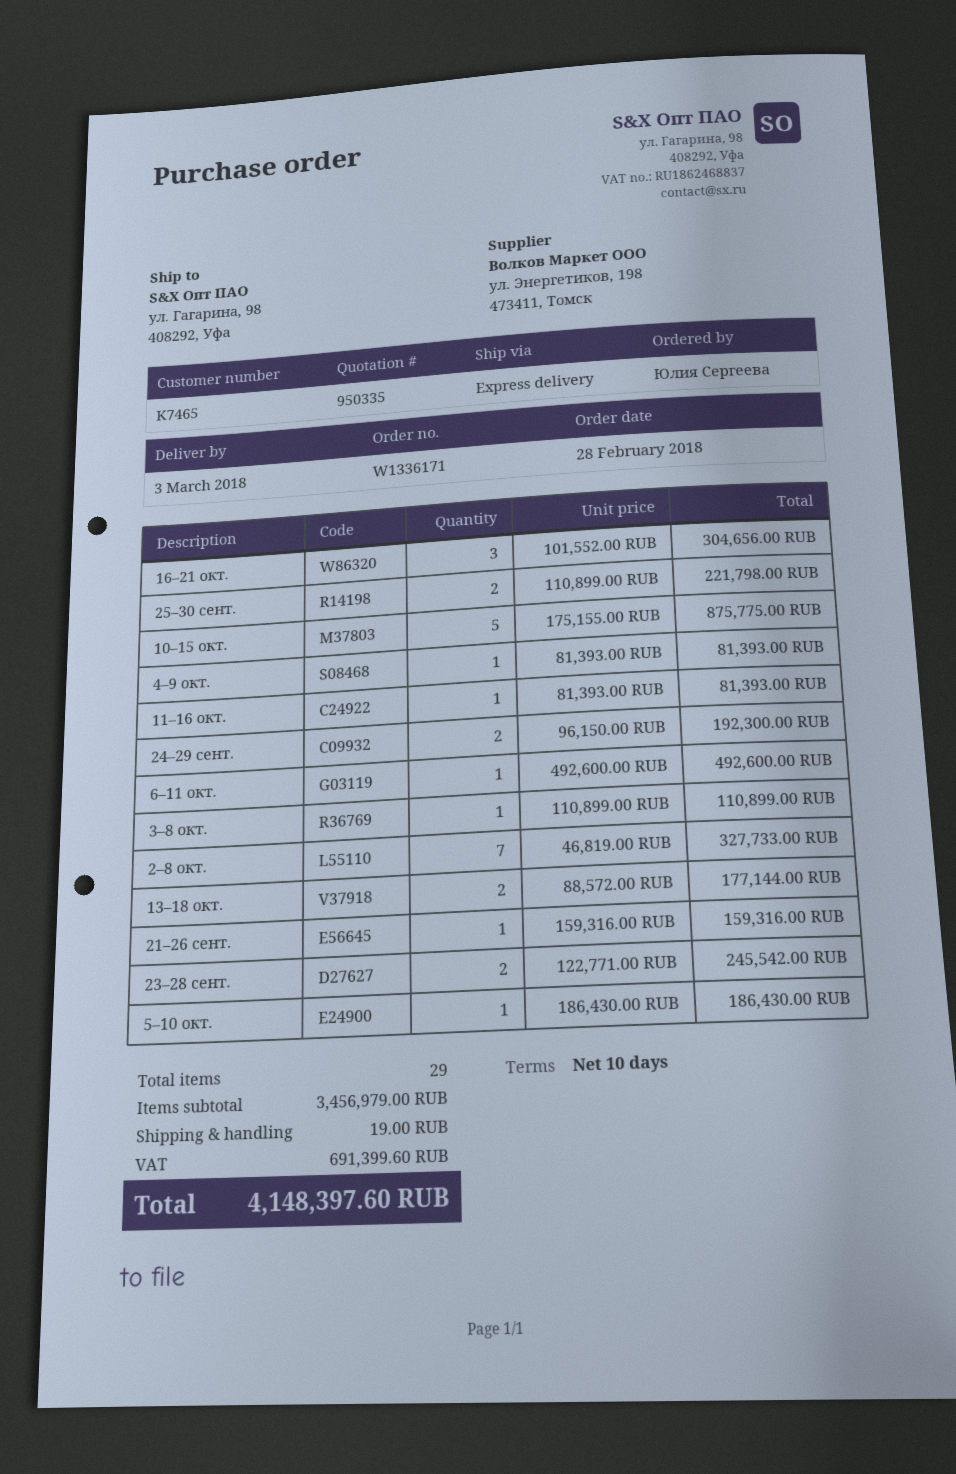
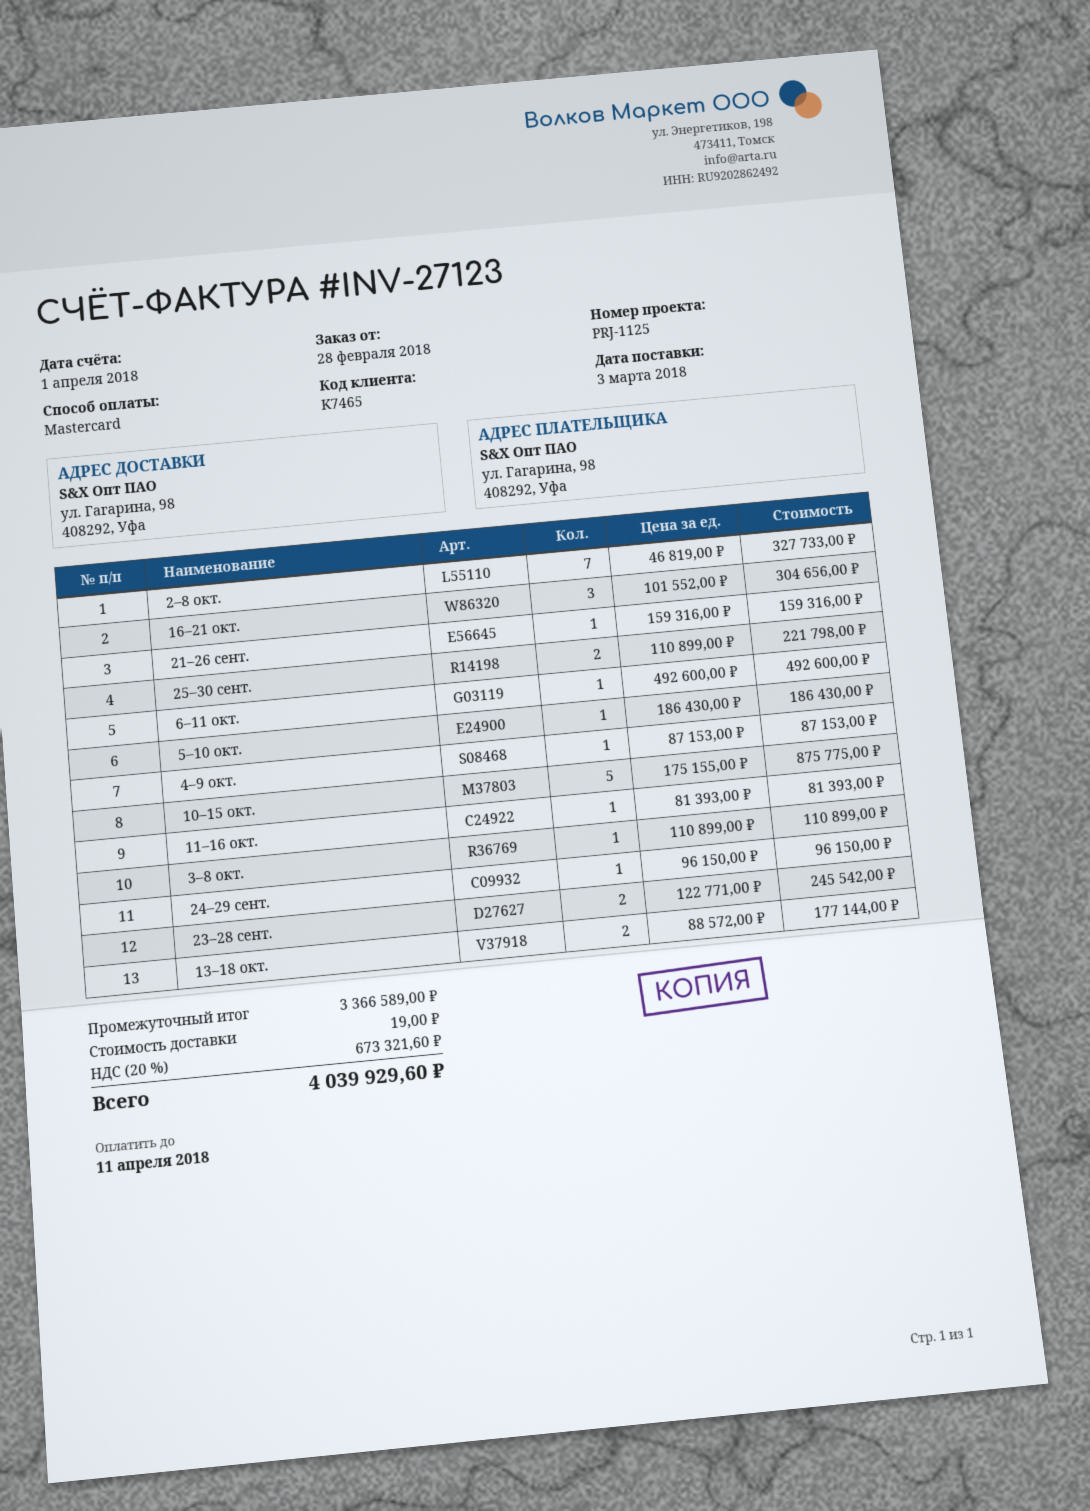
4–9 окт.: 1 x 81393.00 = 81393.00 -> 1 x 87153.00 = 87153.00
24–29 сент.: 2 x 96150.00 = 192300.00 -> 1 x 96150.00 = 96150.00
subtotal: 3456979.00 -> 3366589.00
tax: 691399.60 -> 673321.60
total: 4148397.60 -> 4039929.60

